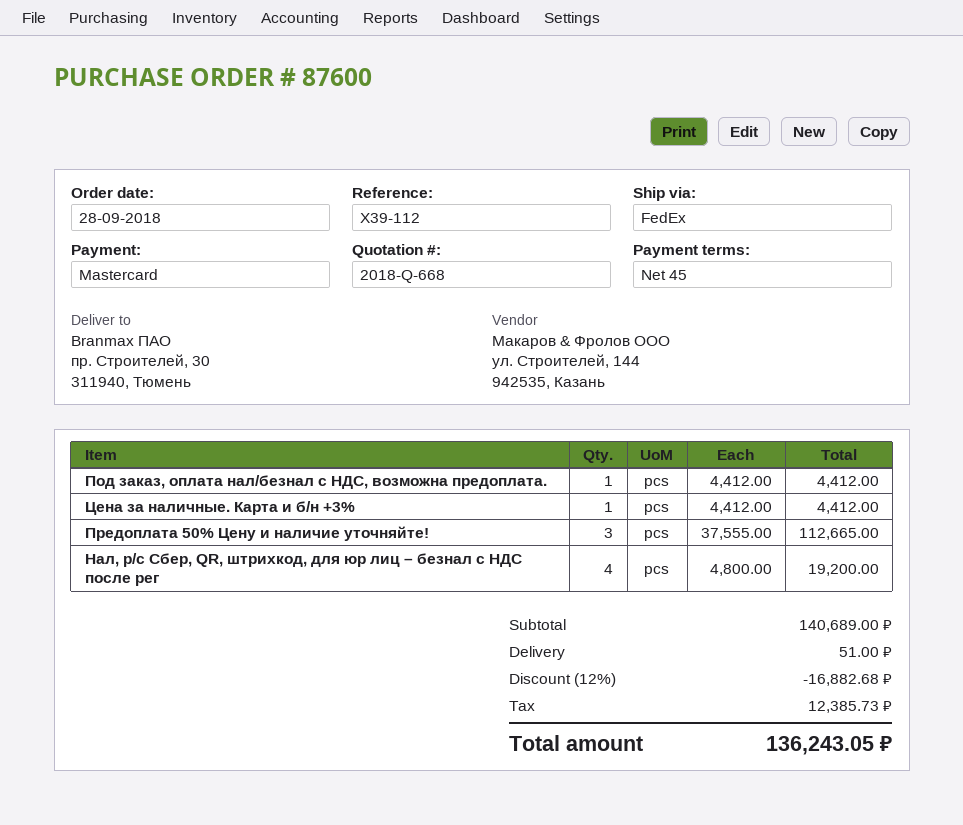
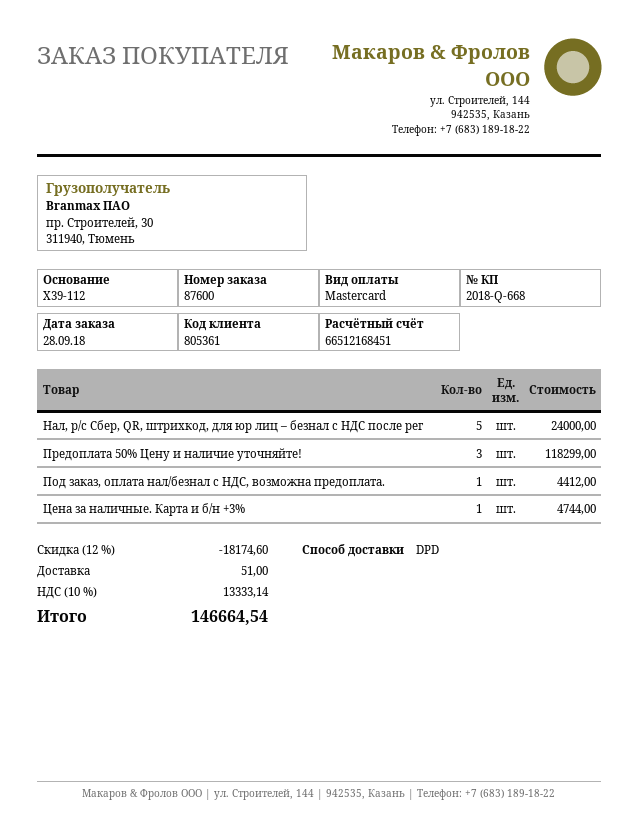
shipping method: FedEx -> DPD
Цена за наличные. Карта и б/н +3%: 1 for 4412.00 -> 1 for 4744.00
Предоплата 50% Цену и наличие уточняйте!: 3 for 112665.00 -> 3 for 118299.00
Нал, р/с Сбер, QR, штрихкод, для юр лиц – безнал с НДС после рег: 4 for 19200.00 -> 5 for 24000.00
discount: 12% = 16882.68 -> 12% = 18174.60
tax: 12385.73 -> 13333.14
total: 136243.05 -> 146664.54

